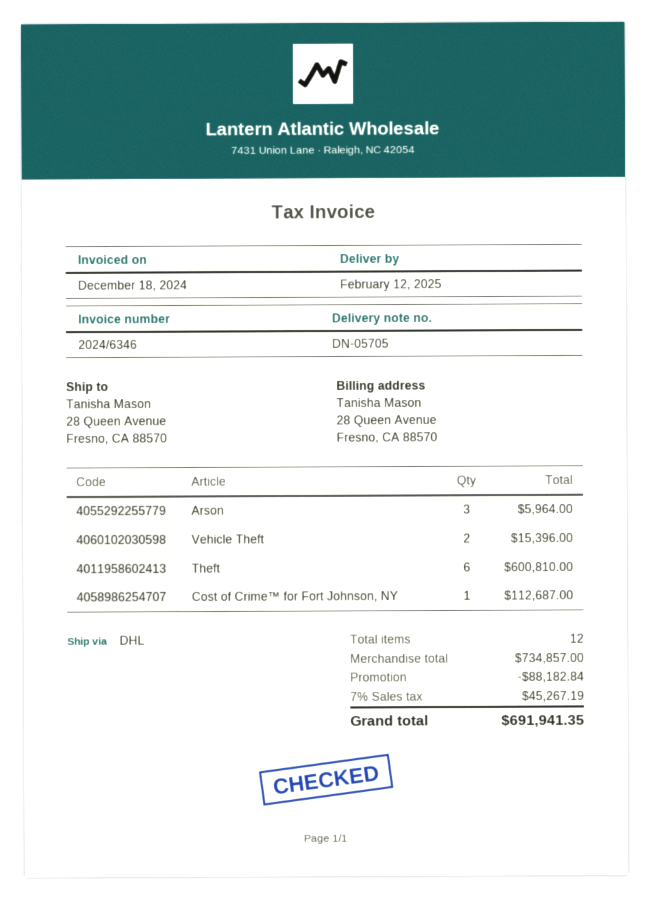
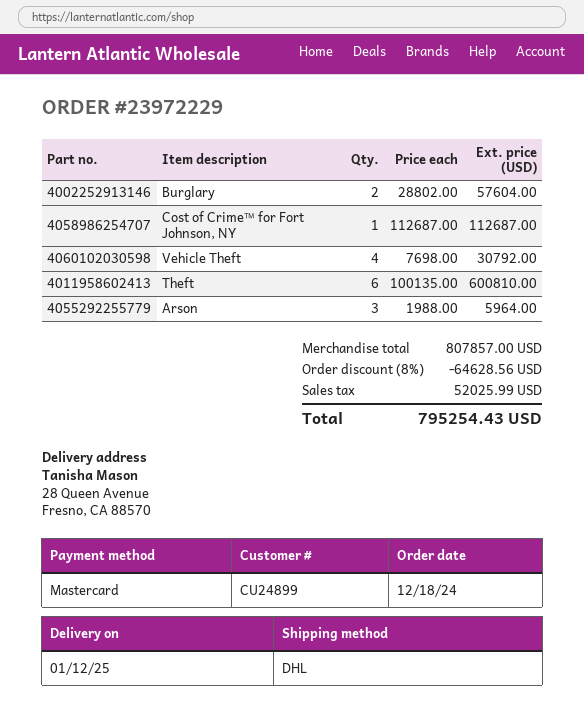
delivery date: 2025-02-12 -> 2025-01-12
Vehicle Theft: 2 for 15396.00 -> 4 for 30792.00
Burglary: none -> 2 for 57604.00
subtotal: 734857.00 -> 807857.00
discount: 88182.84 -> 64628.56
tax: 45267.19 -> 52025.99
total: 691941.35 -> 795254.43

